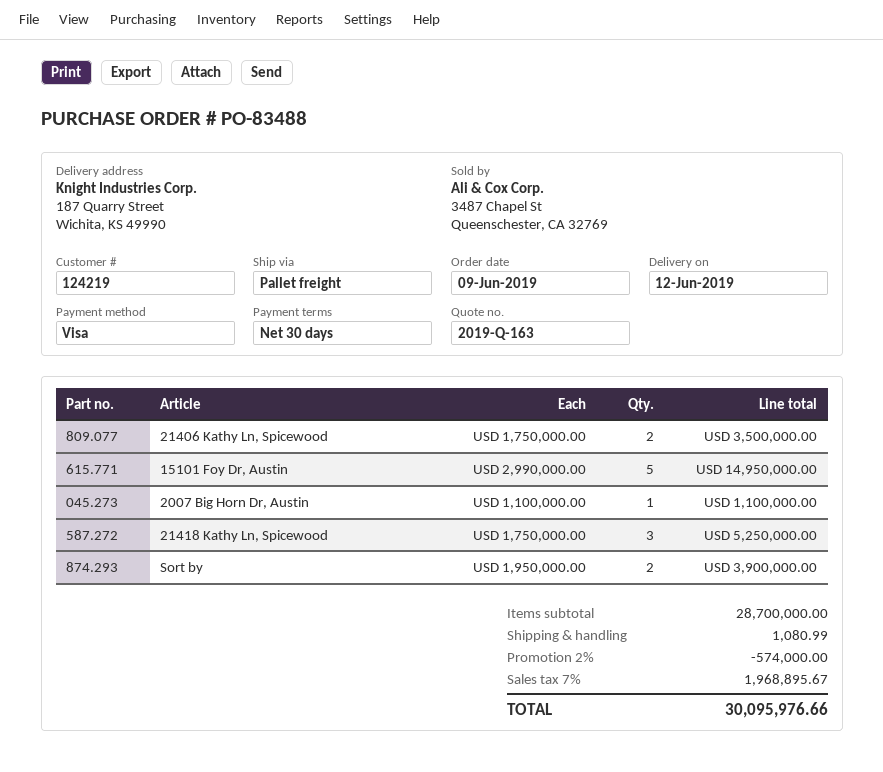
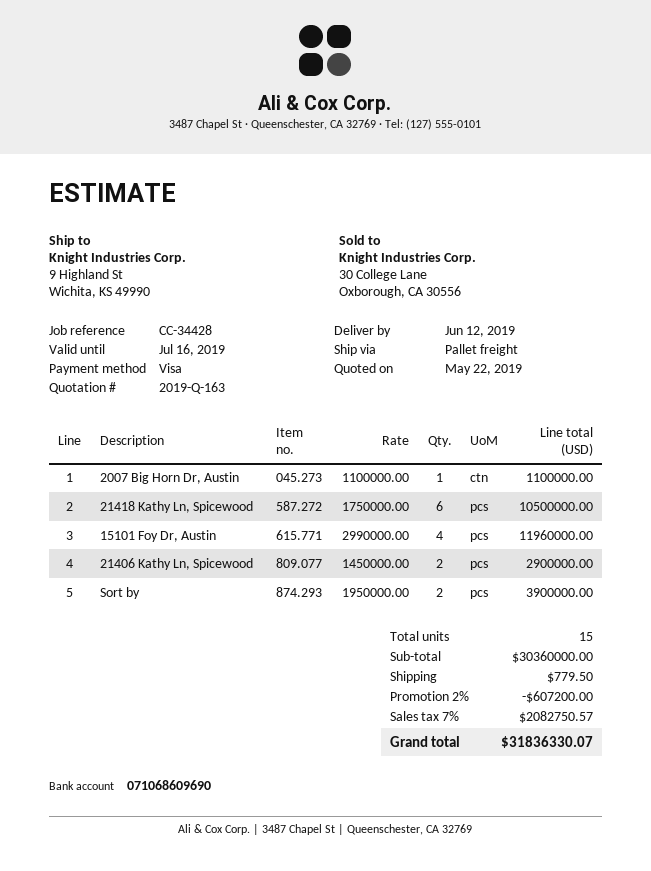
ship to: 187 Quarry Street, Wichita, KS 49990 -> 9 Highland St, Wichita, KS 49990
21406 Kathy Ln, Spicewood: 2 x 1750000.00 = 3500000.00 -> 2 x 1450000.00 = 2900000.00
15101 Foy Dr, Austin: 5 x 2990000.00 = 14950000.00 -> 4 x 2990000.00 = 11960000.00
21418 Kathy Ln, Spicewood: 3 x 1750000.00 = 5250000.00 -> 6 x 1750000.00 = 10500000.00
subtotal: 28700000.00 -> 30360000.00
discount: 2% = 574000.00 -> 2% = 607200.00
shipping: 1080.99 -> 779.50
tax: 7% = 1968895.67 -> 7% = 2082750.57
total: 30095976.66 -> 31836330.07

